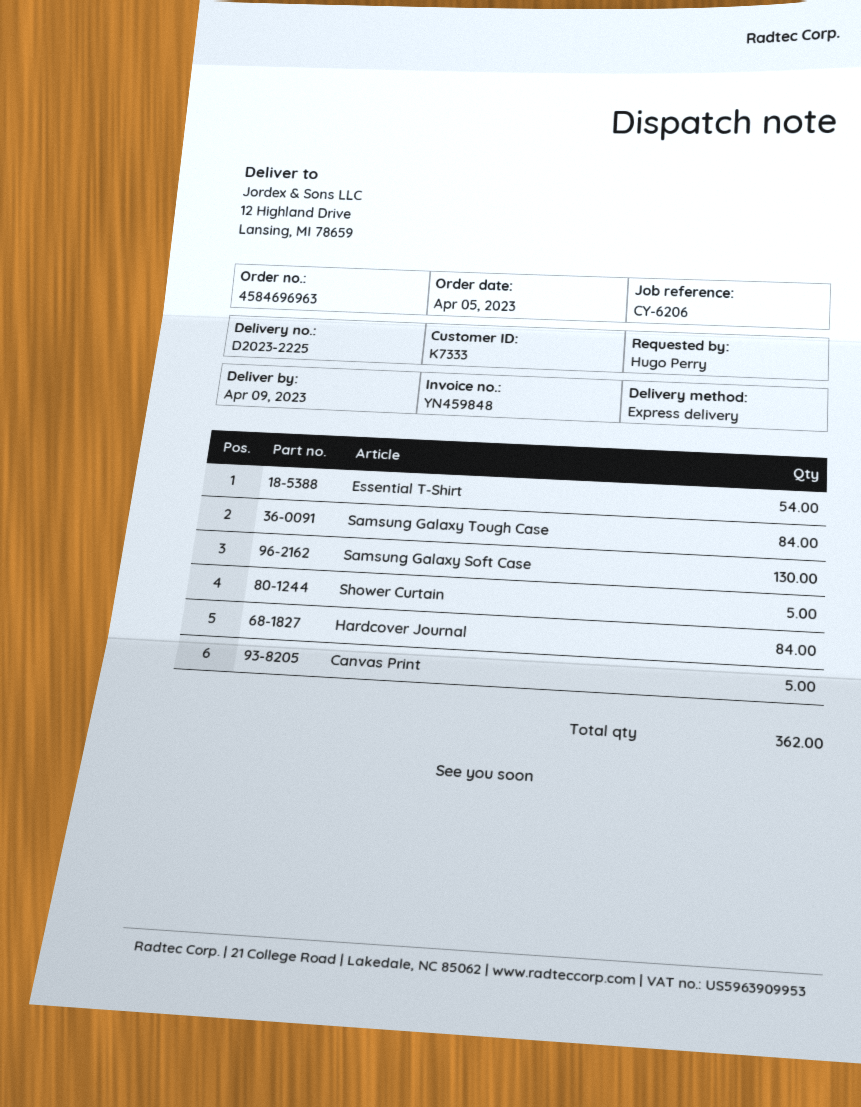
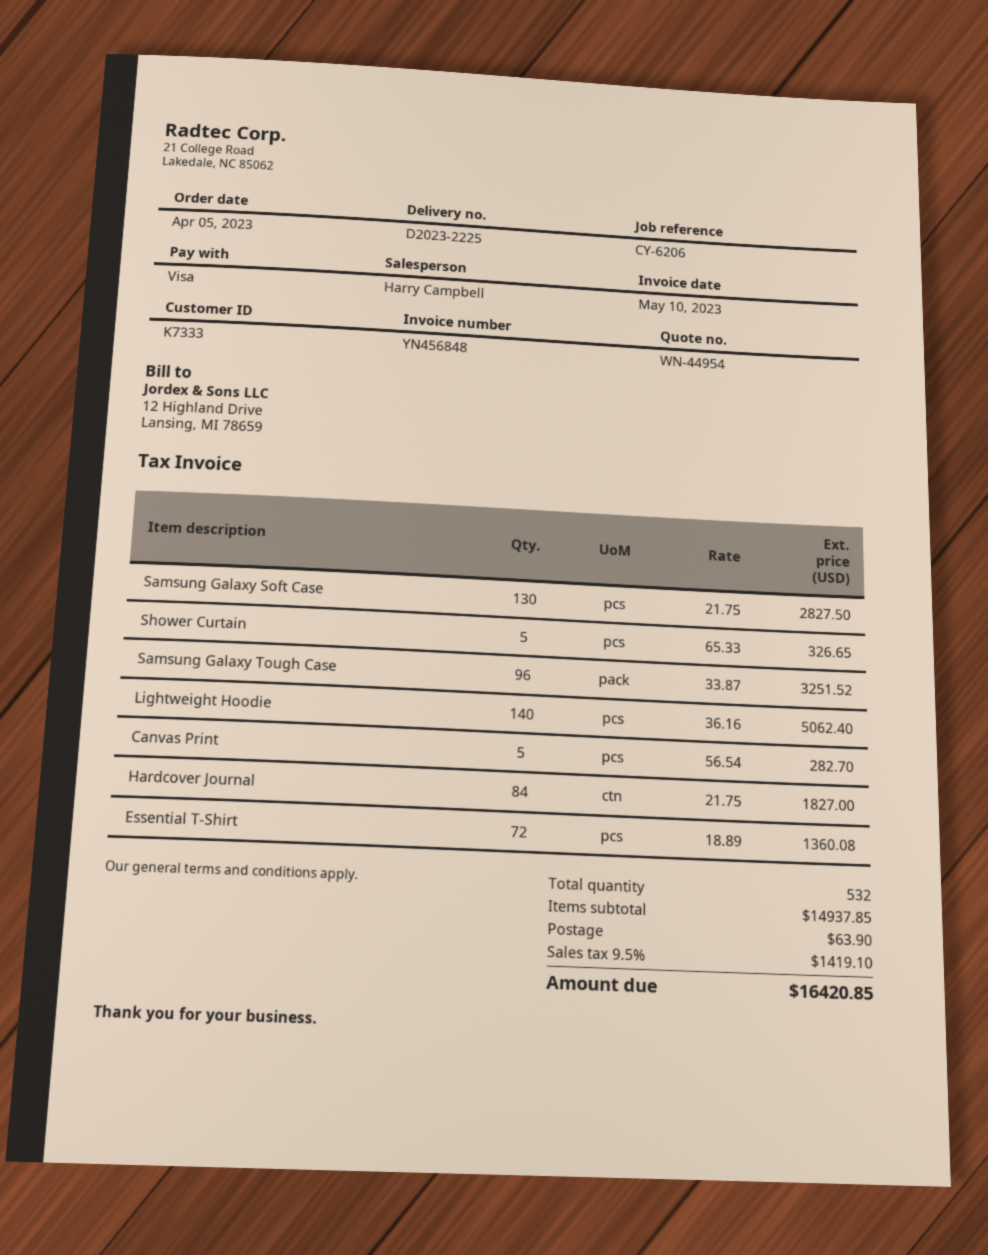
invoice number: YN459848 -> YN456848
Essential T-Shirt: 54 -> 72
Samsung Galaxy Tough Case: 84 -> 96
Lightweight Hoodie: none -> 140
total quantity: 362 -> 532

